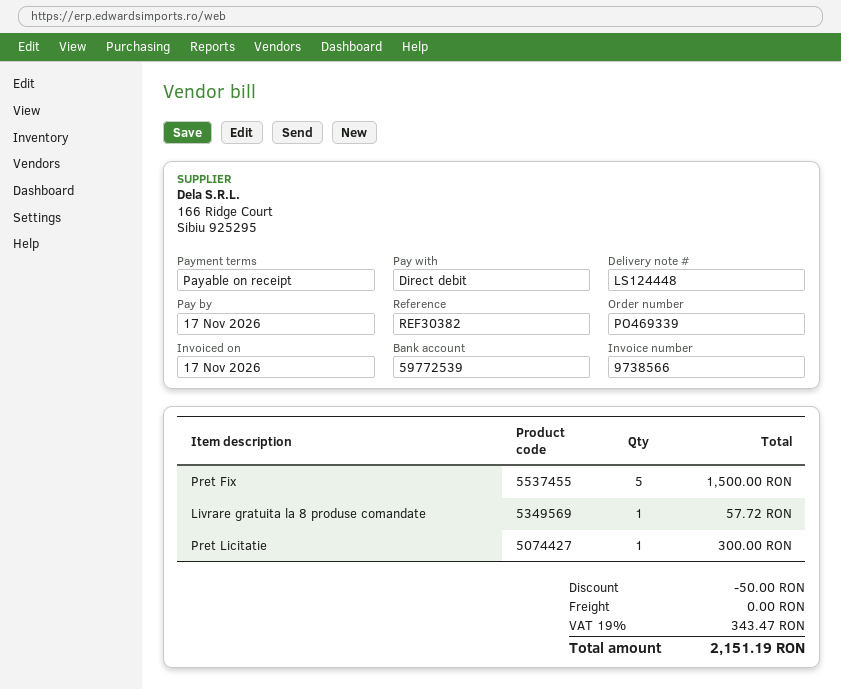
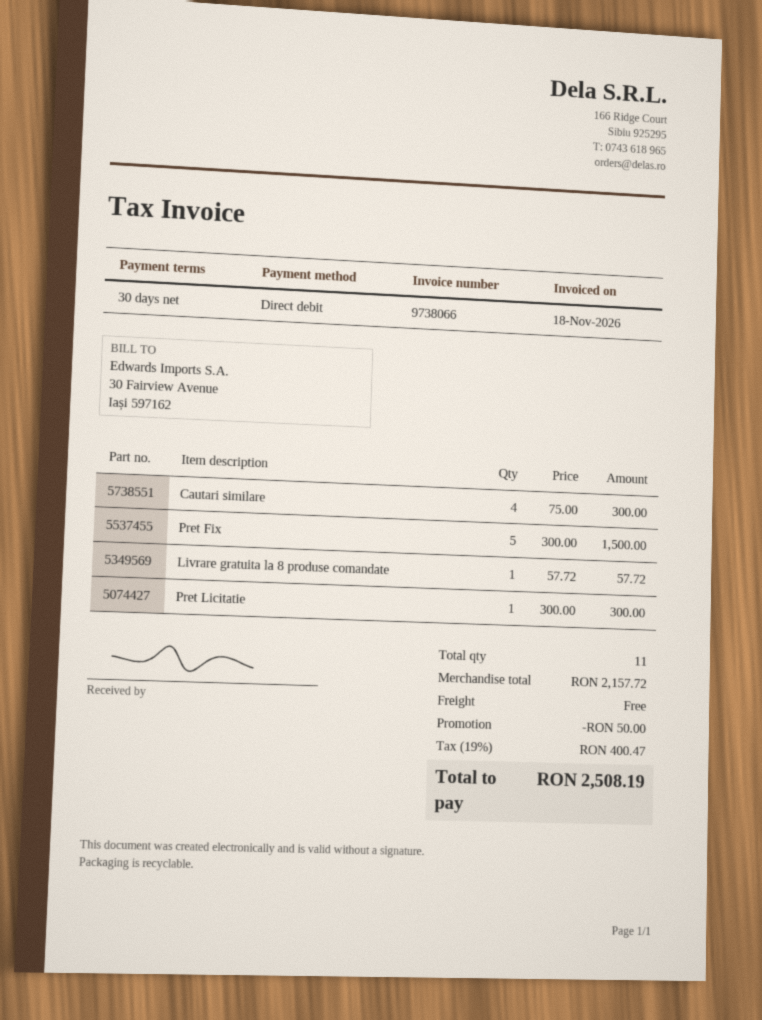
invoice number: 9738566 -> 9738066
invoice date: 2026-11-17 -> 2026-11-18
payment terms: on receipt -> 30 days
Cautari similare: none -> 4 for 300.00
tax: 19% = 343.47 -> 19% = 400.47
total: 2151.19 -> 2508.19

